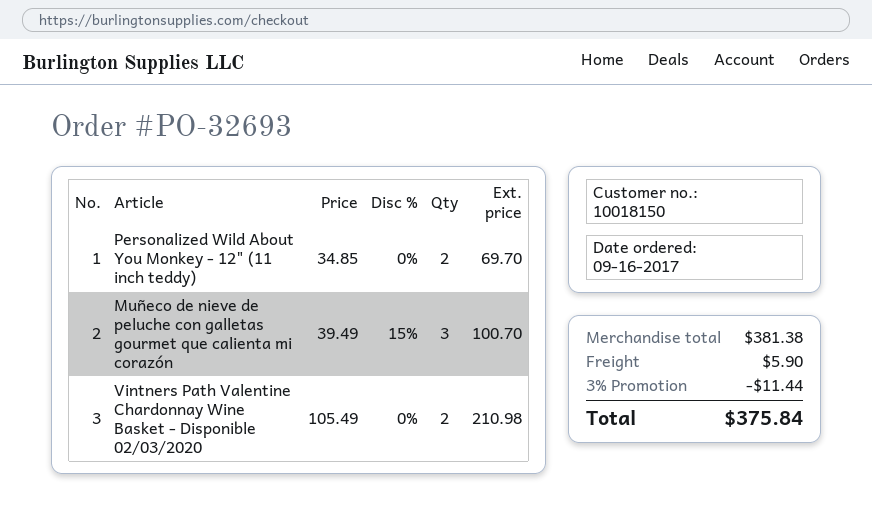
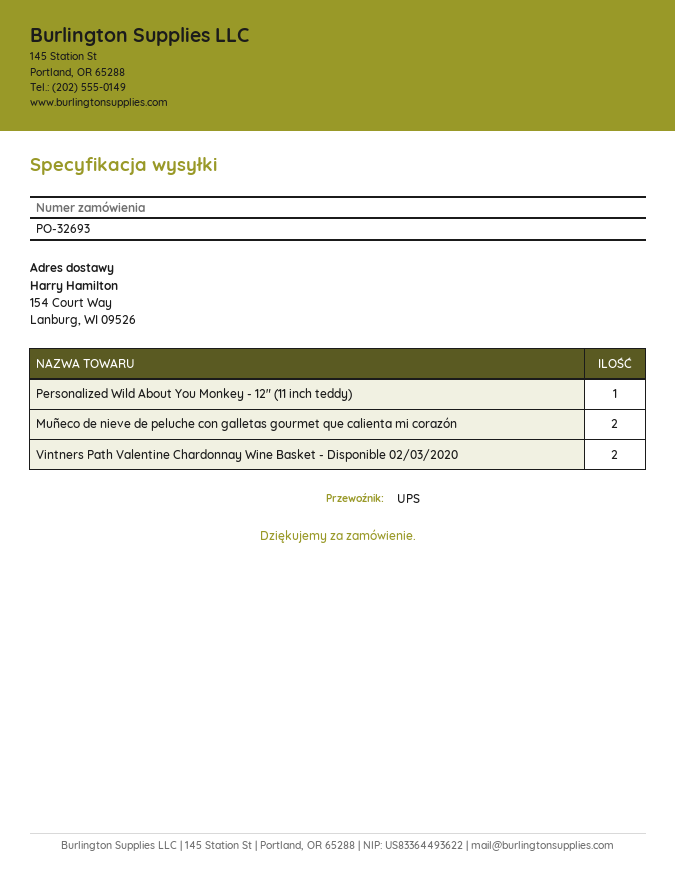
Personalized Wild About You Monkey - 12" (11 inch teddy): 2 -> 1
Muñeco de nieve de peluche con galletas gourmet que calienta mi corazón: 3 -> 2

